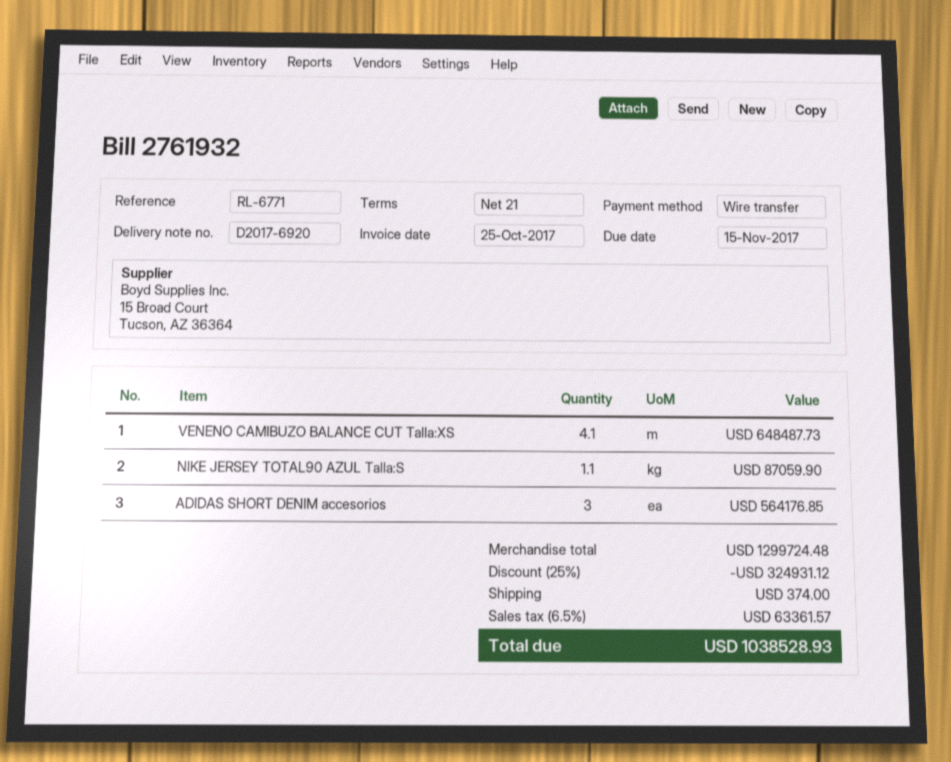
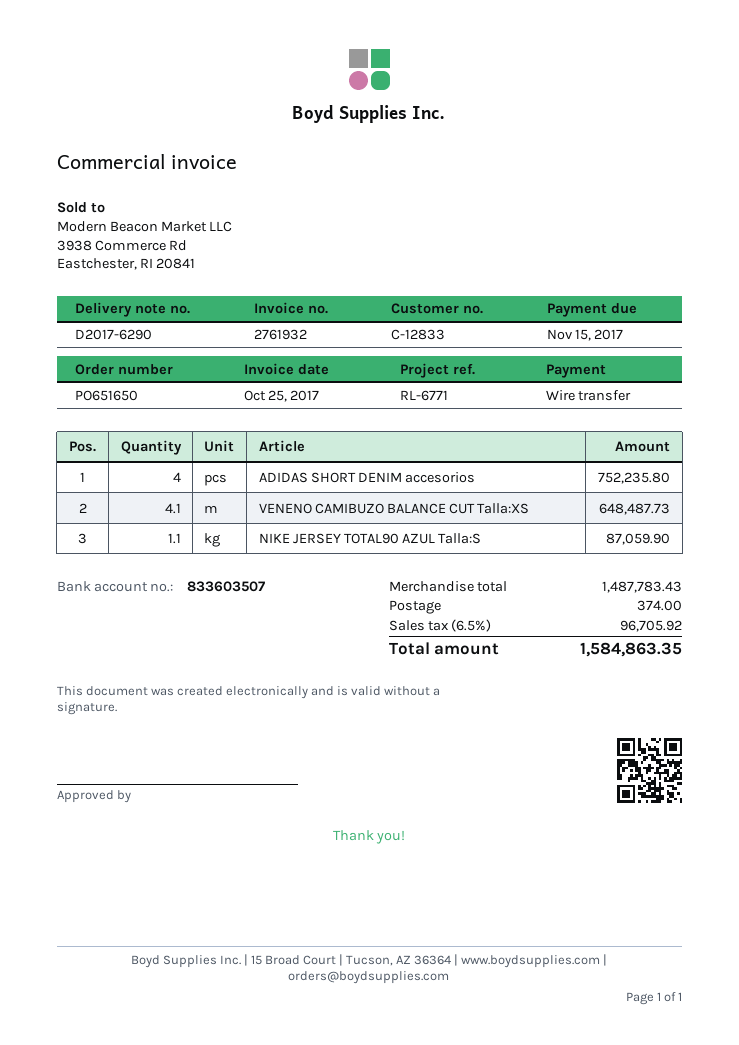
delivery note number: D2017-6920 -> D2017-6290
ADIDAS SHORT DENIM accesorios: 3 for 564176.85 -> 4 for 752235.80
subtotal: 1299724.48 -> 1487783.43
discount: 25% = 324931.12 -> none
tax: 6.5% = 63361.57 -> 6.5% = 96705.92
total: 1038528.93 -> 1584863.35

